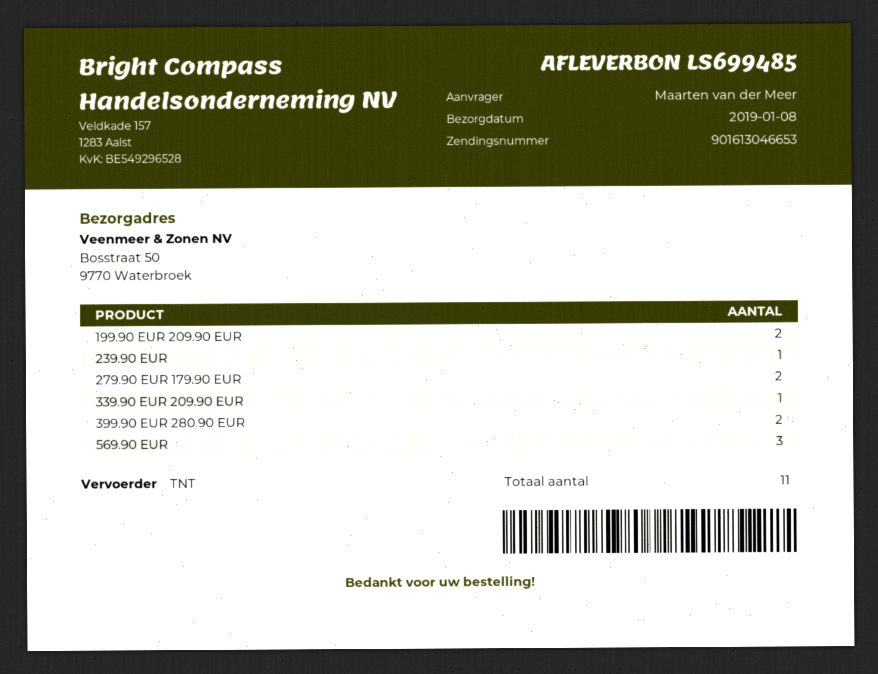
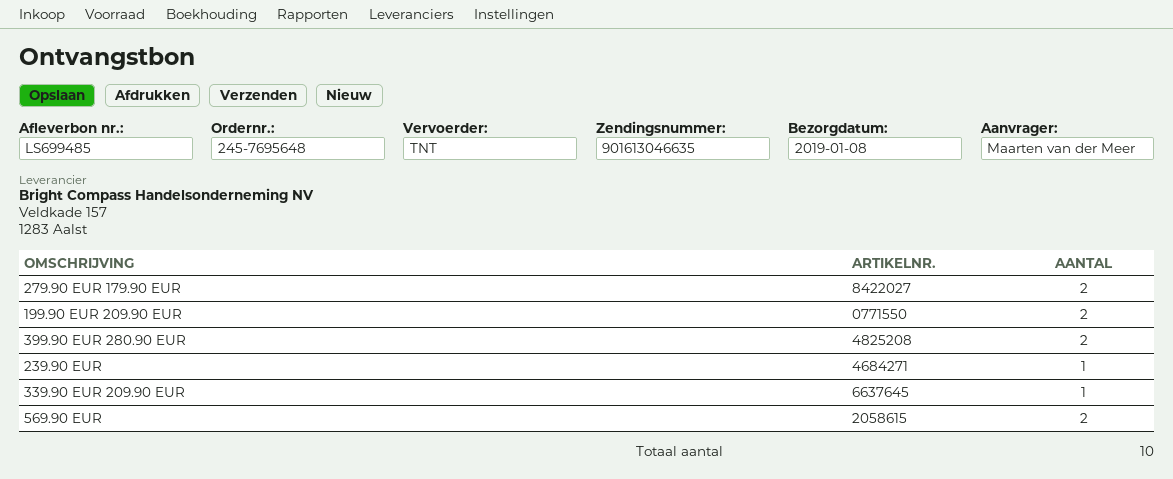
tracking number: 901613046653 -> 901613046635
569.90 EUR: 3 -> 2
total quantity: 11 -> 10

